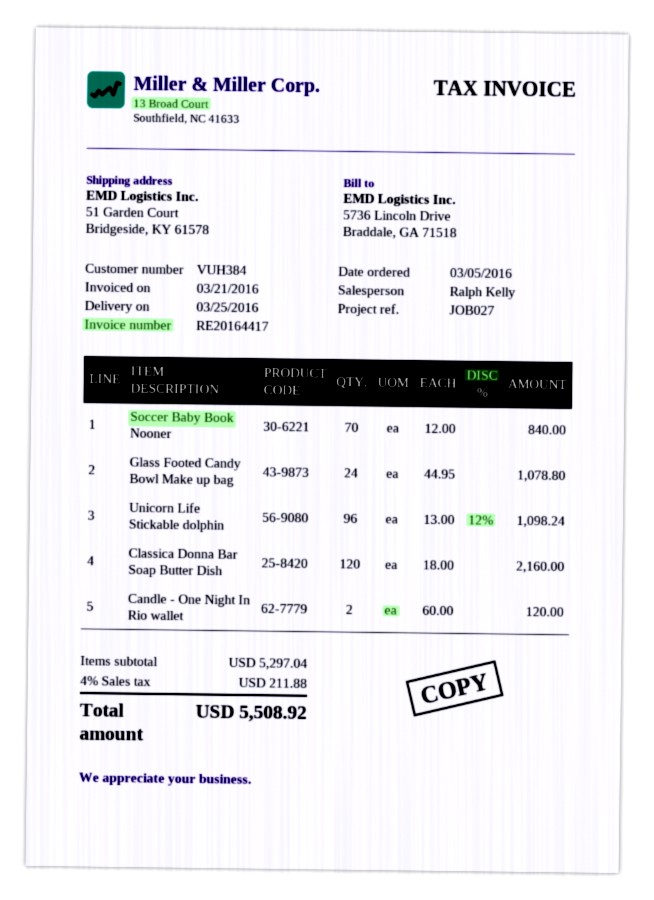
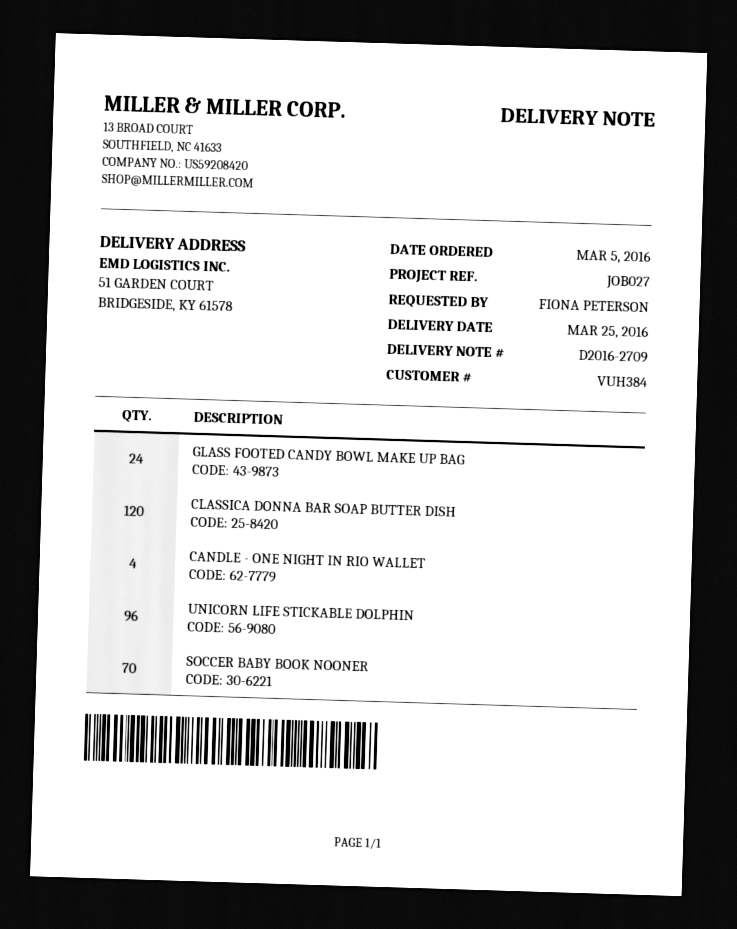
Candle - One Night In Rio wallet: 2 -> 4

